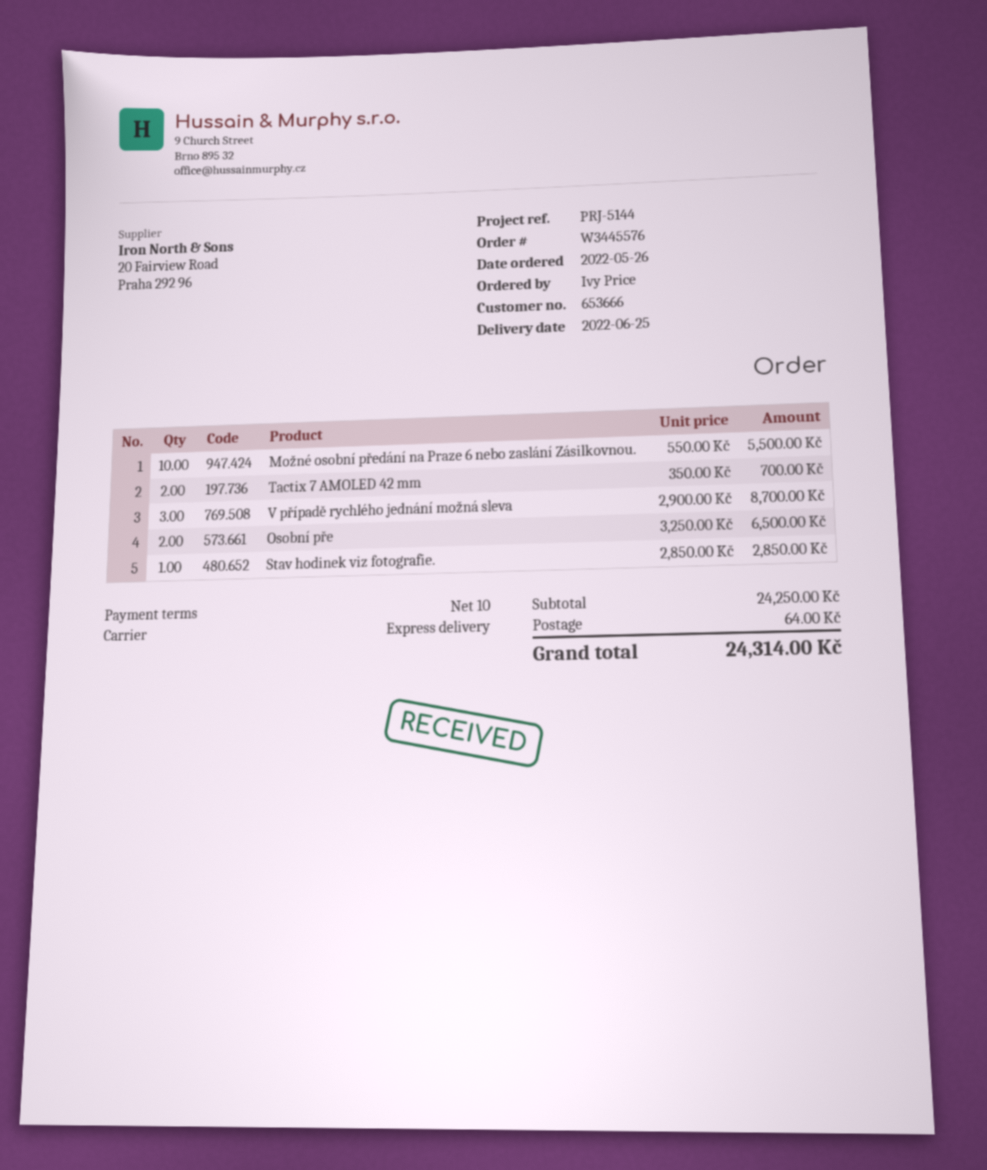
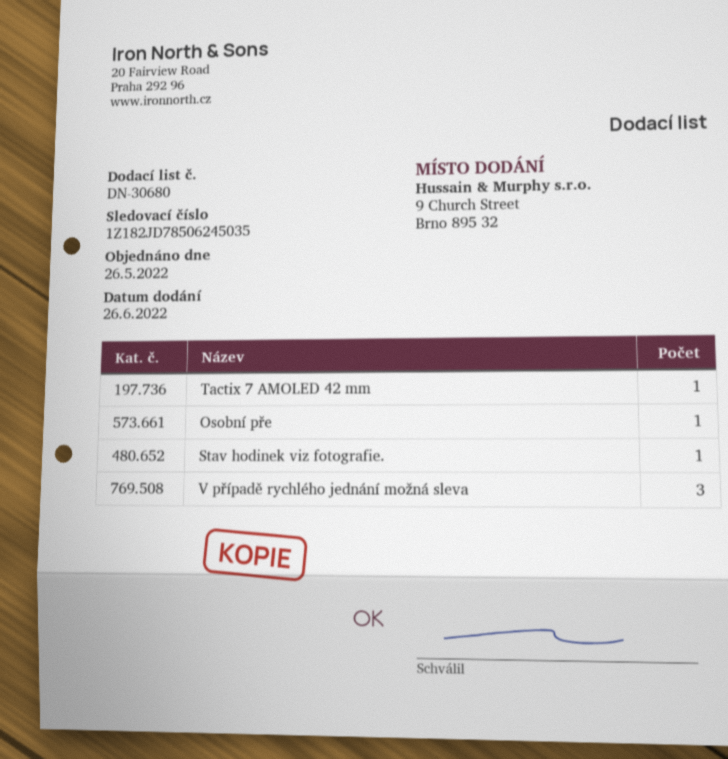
delivery date: 2022-06-25 -> 2022-06-26
Možné osobní předání na Praze 6 nebo zaslání Zásilkovnou.: 10 -> none
Tactix 7 AMOLED 42 mm: 2 -> 1
Osobní pře: 2 -> 1

